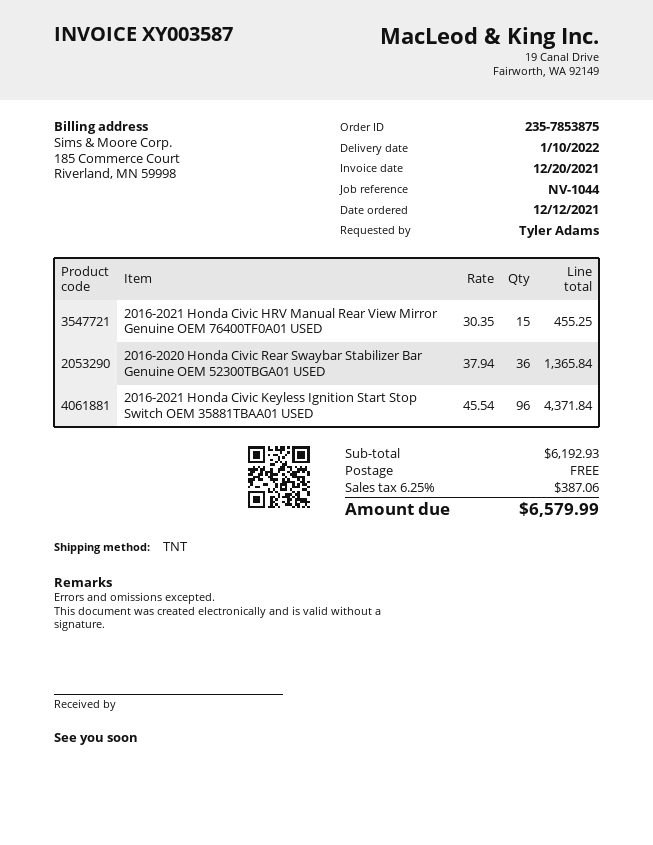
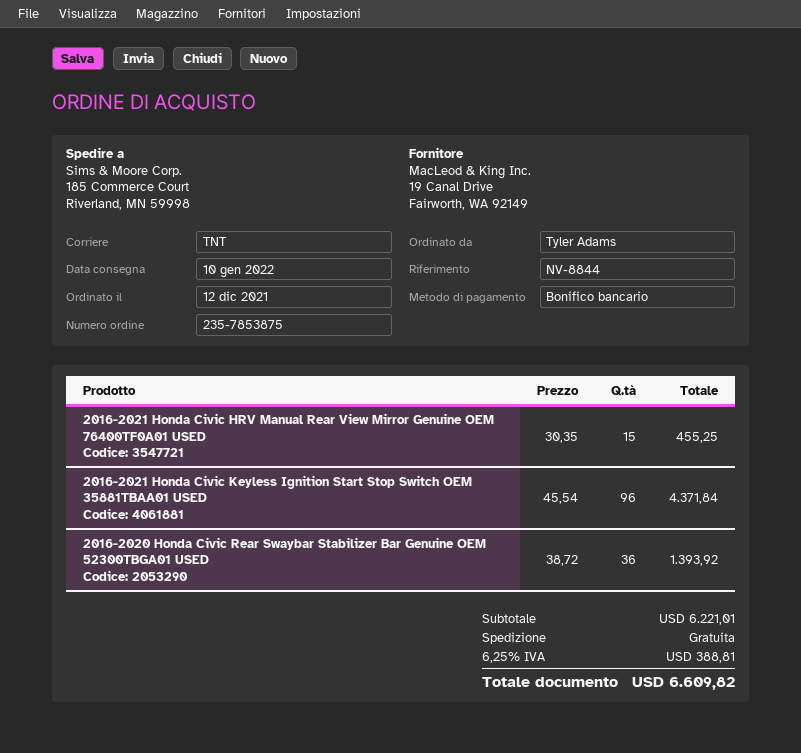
reference: NV-1044 -> NV-8844
2016-2020 Honda Civic Rear Swaybar Stabilizer Bar Genuine OEM 52300TBGA01 USED: 36 x 37.94 = 1365.84 -> 36 x 38.72 = 1393.92
subtotal: 6192.93 -> 6221.01
tax: 6.25% = 387.06 -> 6.25% = 388.81
total: 6579.99 -> 6609.82

